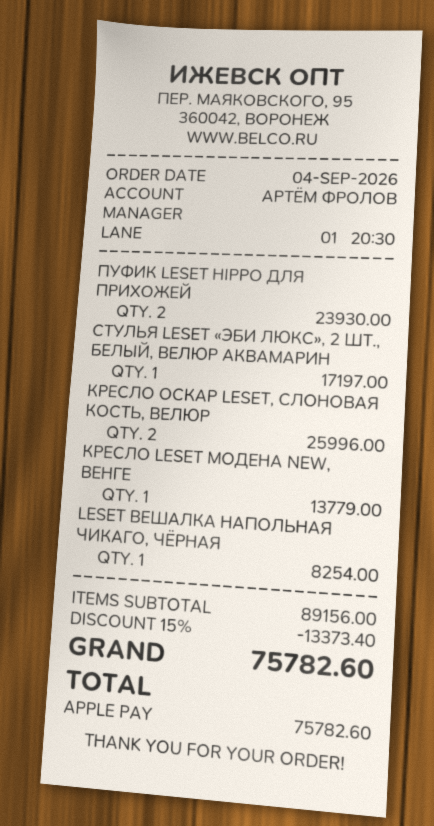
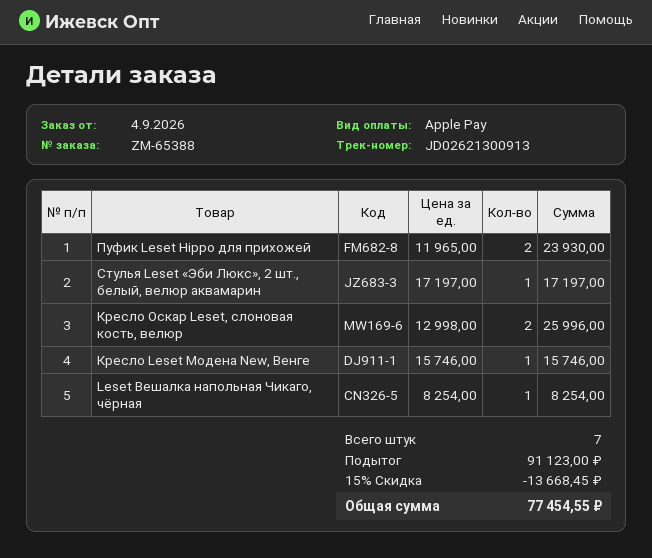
КРЕСЛО LESET МОДЕНА NEW, ВЕНГЕ: 1 for 13779.00 -> 1 for 15746.00
subtotal: 89156.00 -> 91123.00
discount: 15% = 13373.40 -> 15% = 13668.45
total: 75782.60 -> 77454.55

